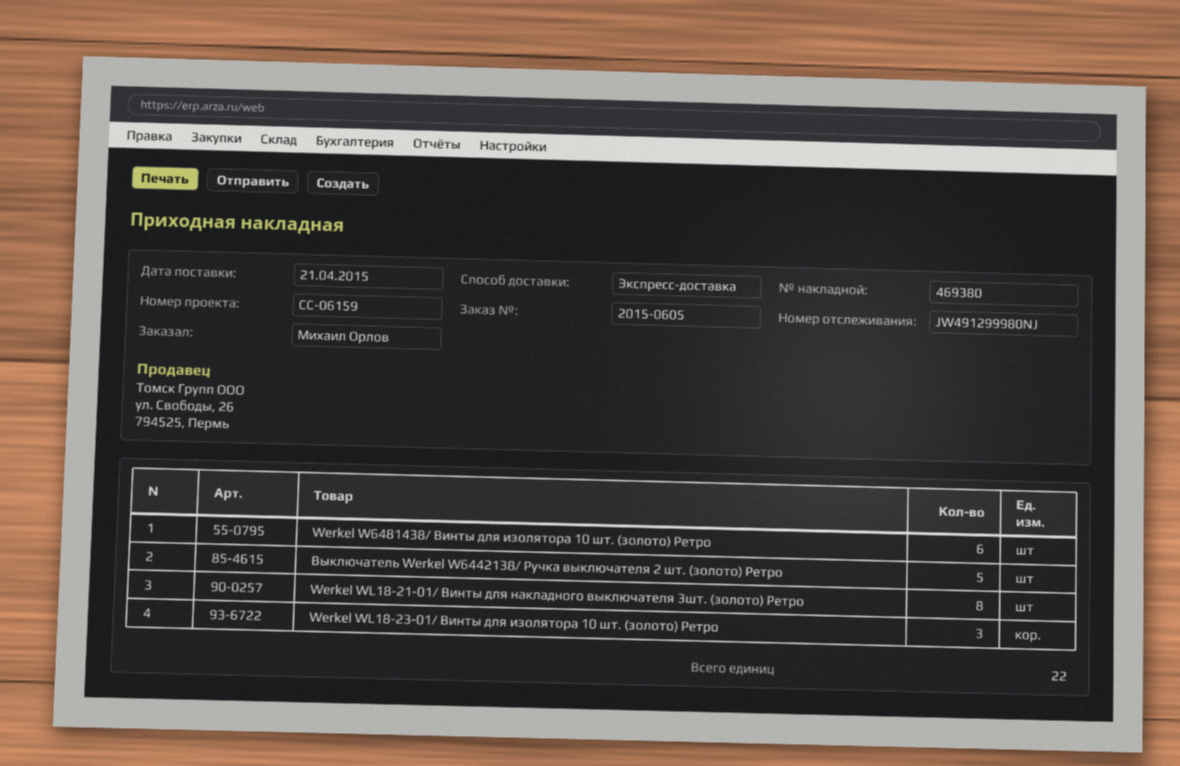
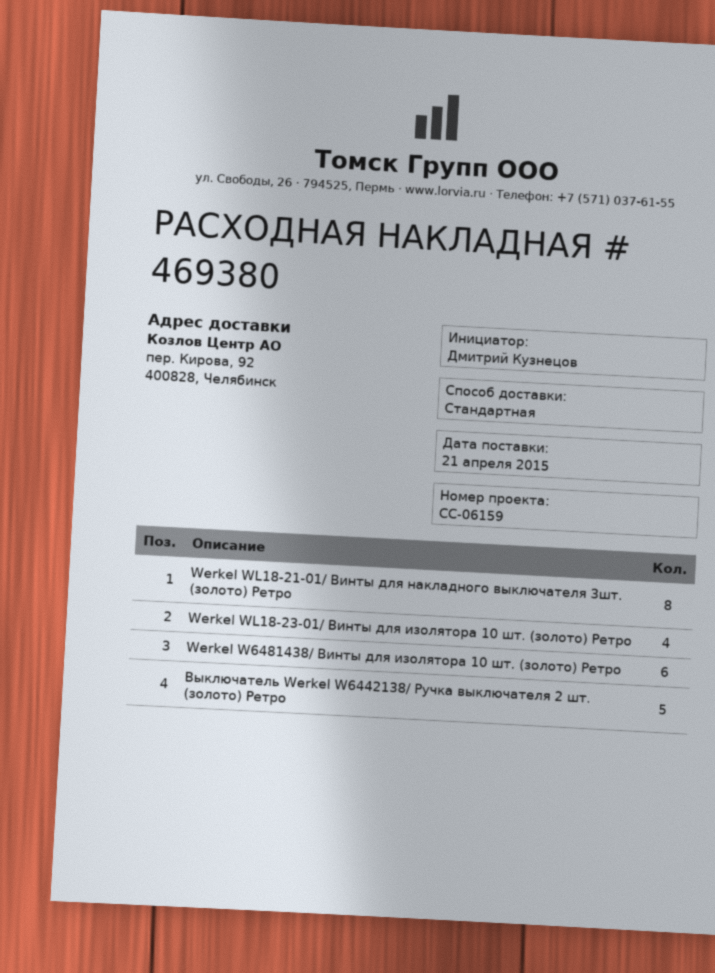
ordered by: Михаил Орлов -> Дмитрий Кузнецов
shipping method: express -> standard
Werkel WL18-23-01/ Винты для изолятора 10 шт. (золото) Ретро: 3 -> 4

